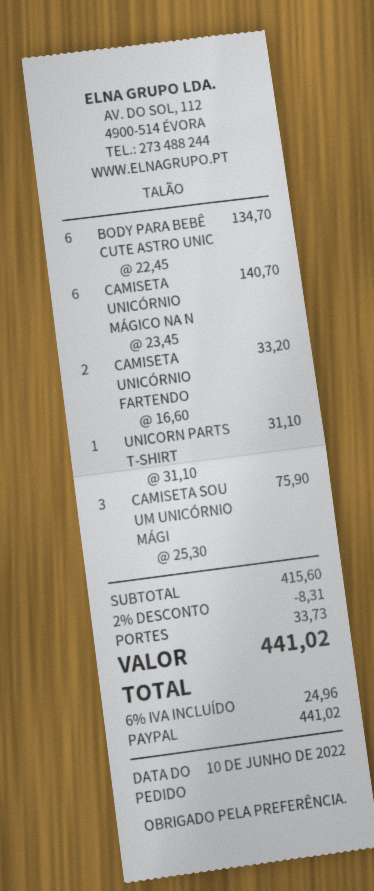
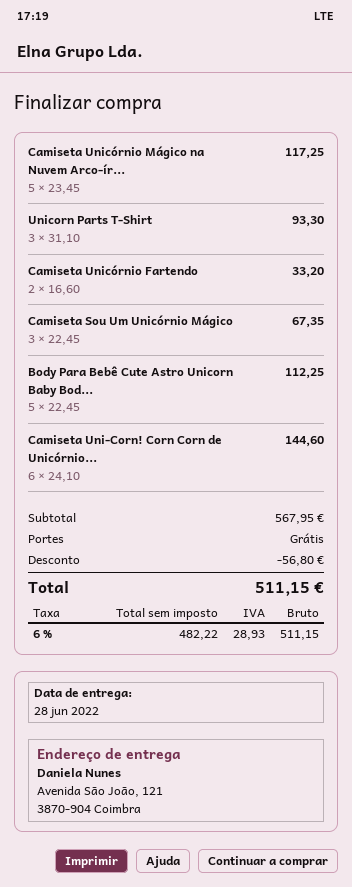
BODY PARA BEBÊ CUTE ASTRO UNIC: 6 x 22.45 = 134.70 -> 5 x 22.45 = 112.25
CAMISETA UNICÓRNIO MÁGICO NA N: 6 x 23.45 = 140.70 -> 5 x 23.45 = 117.25
UNICORN PARTS T-SHIRT: 1 x 31.10 = 31.10 -> 3 x 31.10 = 93.30
CAMISETA SOU UM UNICÓRNIO MÁGI: 3 x 25.30 = 75.90 -> 3 x 22.45 = 67.35
Camiseta Uni-Corn! Corn Corn de Unicórnio...: none -> 6 x 24.10 = 144.60
subtotal: 415.60 -> 567.95
discount: 8.31 -> 56.80
shipping: 33.73 -> 0.00
tax: 6% = 24.96 -> 6% = 28.93
total: 441.02 -> 511.15

